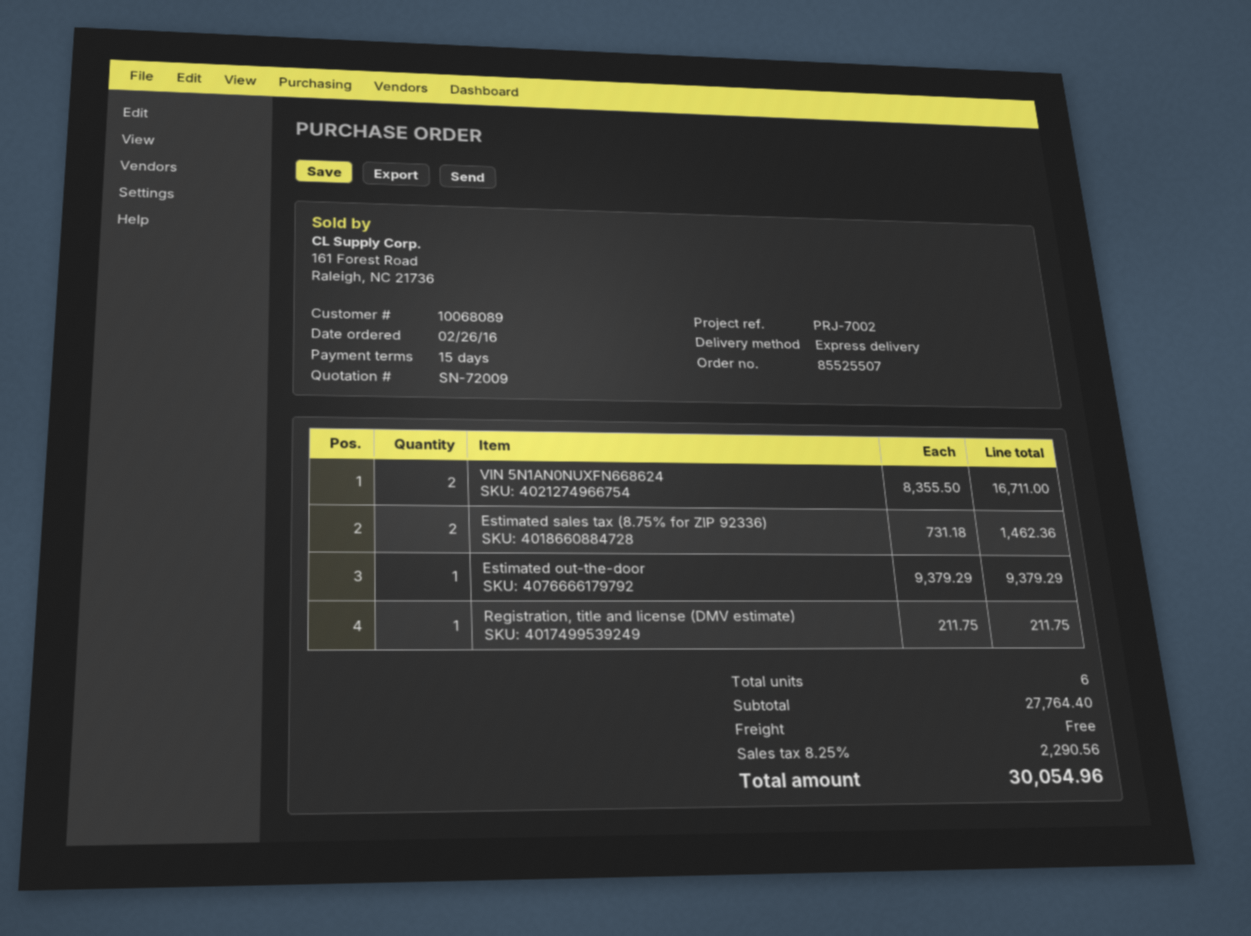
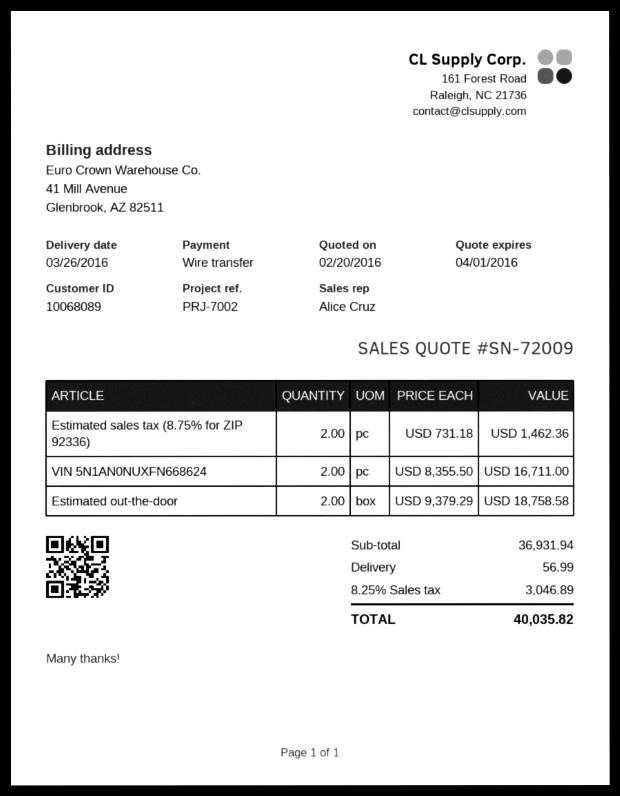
Estimated out-the-door: 1 x 9379.29 = 9379.29 -> 2 x 9379.29 = 18758.58
Registration, title and license (DMV estimate): 1 x 211.75 = 211.75 -> none
subtotal: 27764.40 -> 36931.94
shipping: 0.00 -> 56.99
tax: 8.25% = 2290.56 -> 8.25% = 3046.89
total: 30054.96 -> 40035.82

